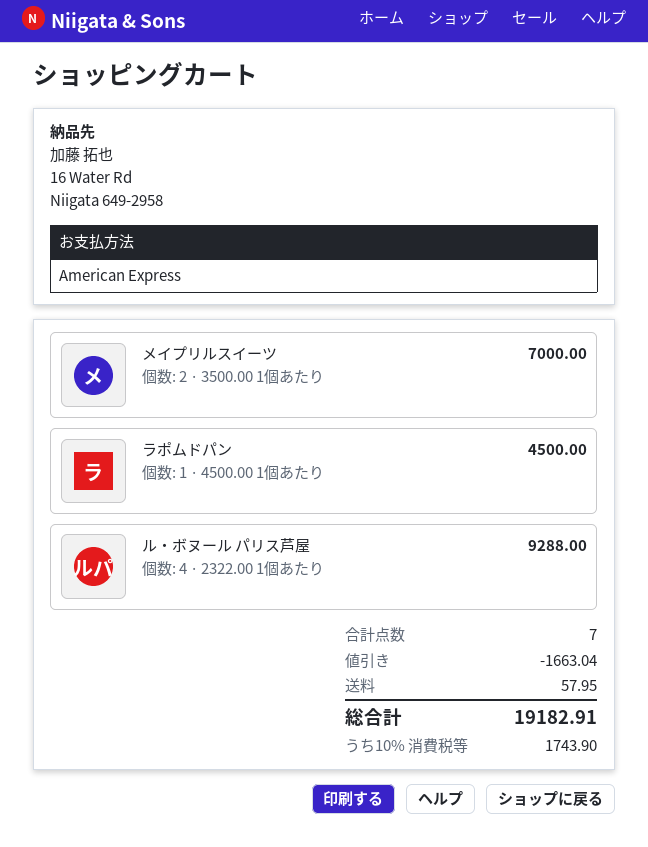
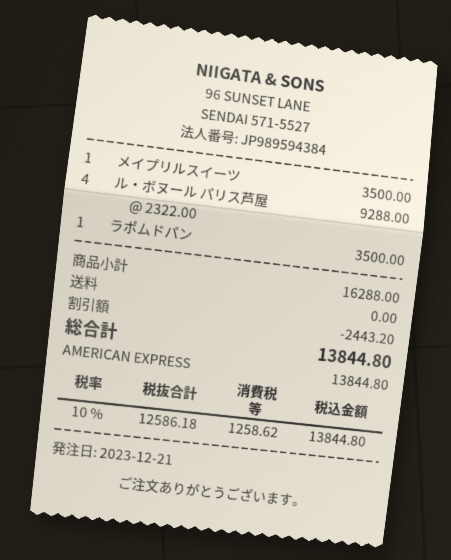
メイプリルスイーツ: 2 x 3500.00 = 7000.00 -> 1 x 3500.00 = 3500.00
ラポムドパン: 1 x 4500.00 = 4500.00 -> 1 x 3500.00 = 3500.00
discount: 1663.04 -> 2443.20
shipping: 57.95 -> 0.00
tax: 10% = 1743.90 -> 10% = 1258.62
total: 19182.91 -> 13844.80

